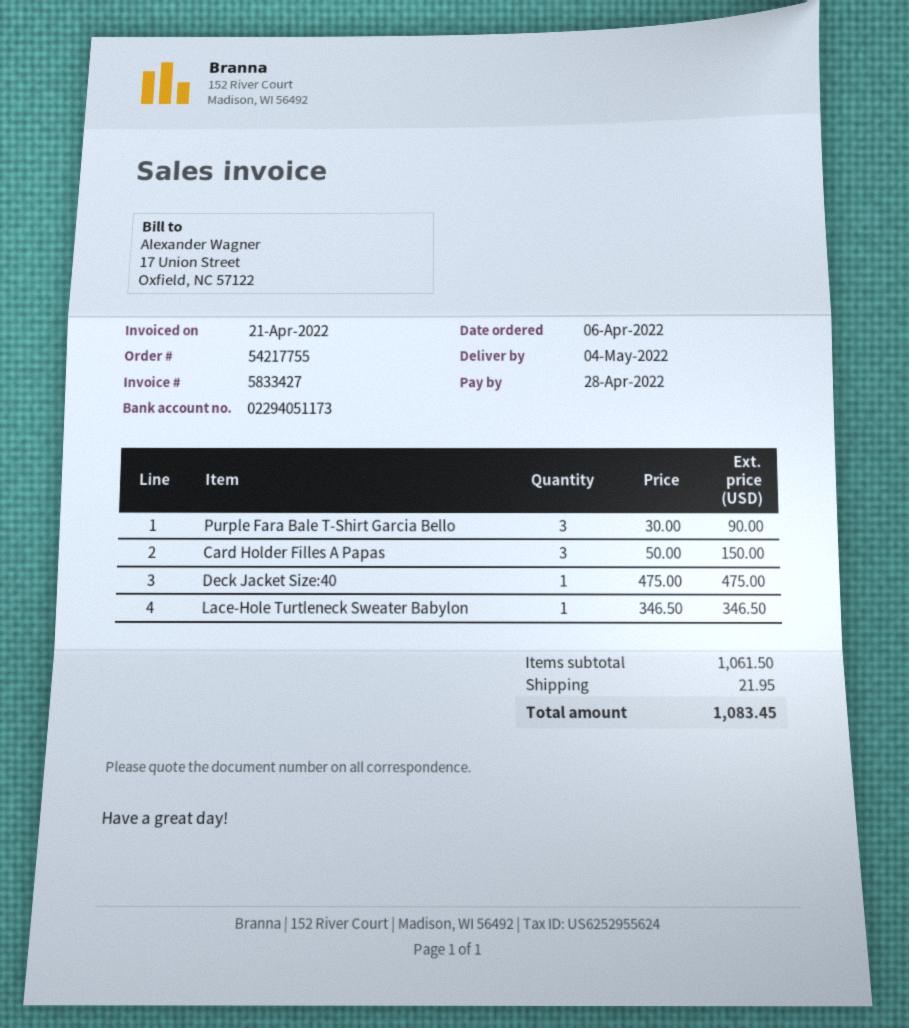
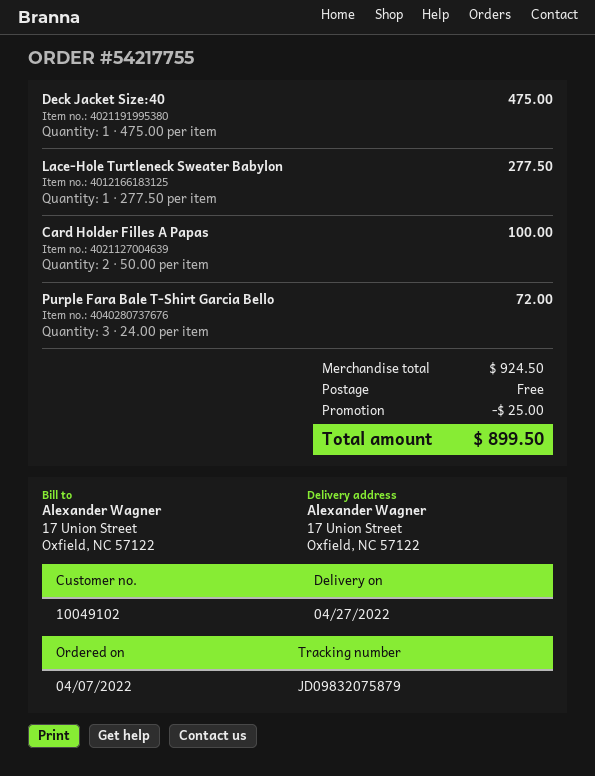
order date: 2022-04-06 -> 2022-04-07
delivery date: 2022-05-04 -> 2022-04-27
Purple Fara Bale T-Shirt Garcia Bello: 3 x 30.00 = 90.00 -> 3 x 24.00 = 72.00
Card Holder Filles A Papas: 3 x 50.00 = 150.00 -> 2 x 50.00 = 100.00
Lace-Hole Turtleneck Sweater Babylon: 1 x 346.50 = 346.50 -> 1 x 277.50 = 277.50
subtotal: 1061.50 -> 924.50
discount: none -> 25.00
shipping: 21.95 -> 0.00
total: 1083.45 -> 899.50

